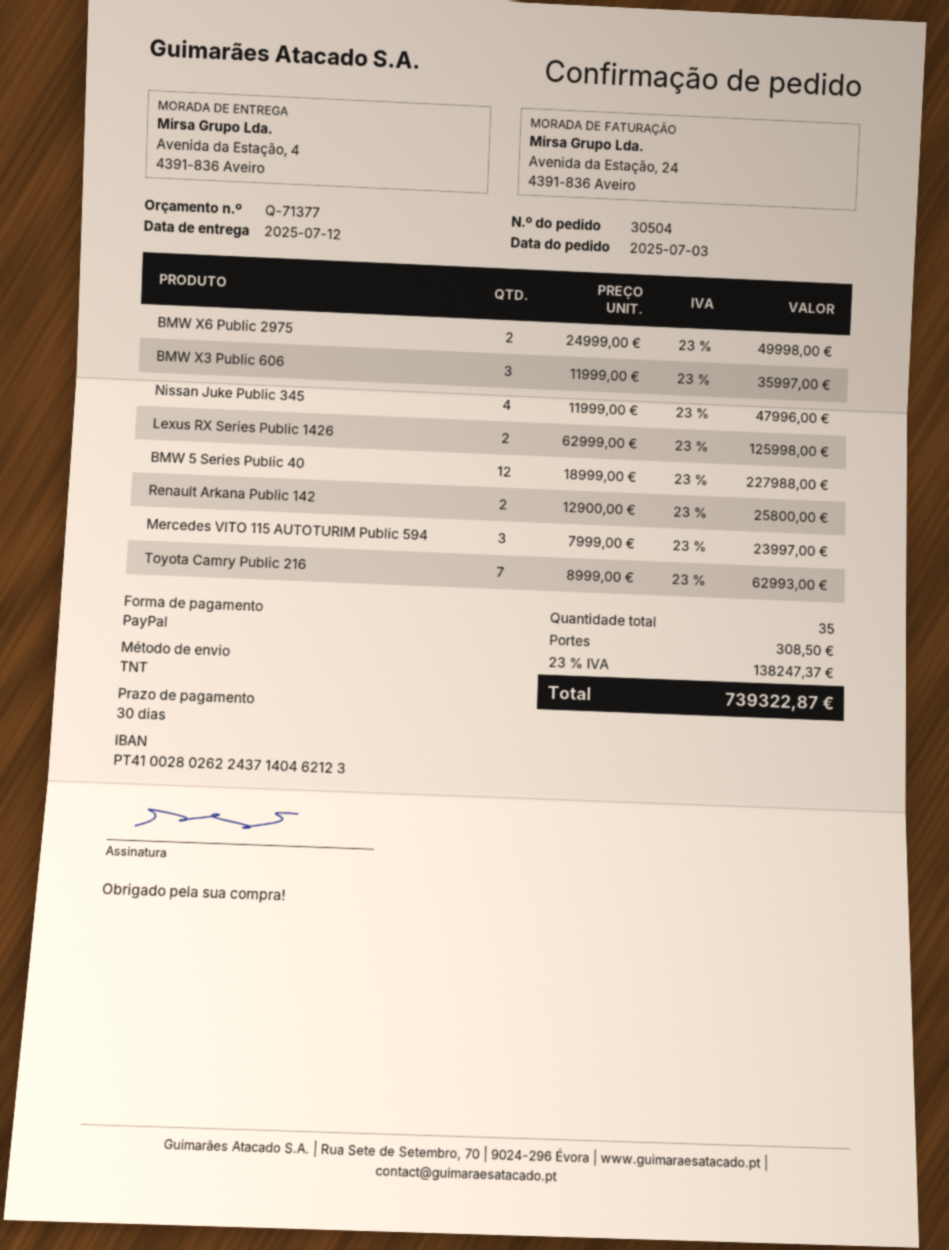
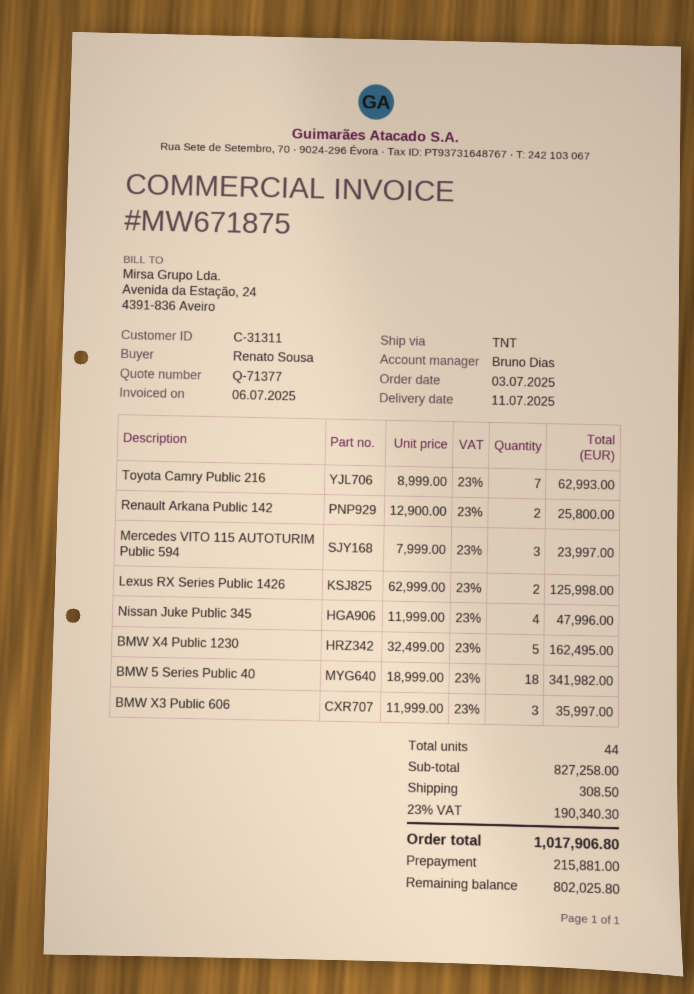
delivery date: 2025-07-12 -> 2025-07-11
BMW X6 Public 2975: 2 x 24999.00 = 49998.00 -> none
BMW 5 Series Public 40: 12 x 18999.00 = 227988.00 -> 18 x 18999.00 = 341982.00
BMW X4 Public 1230: none -> 5 x 32499.00 = 162495.00
total quantity: 35 -> 44
tax: 23% = 138247.37 -> 23% = 190340.30
total: 739322.87 -> 1017906.80

